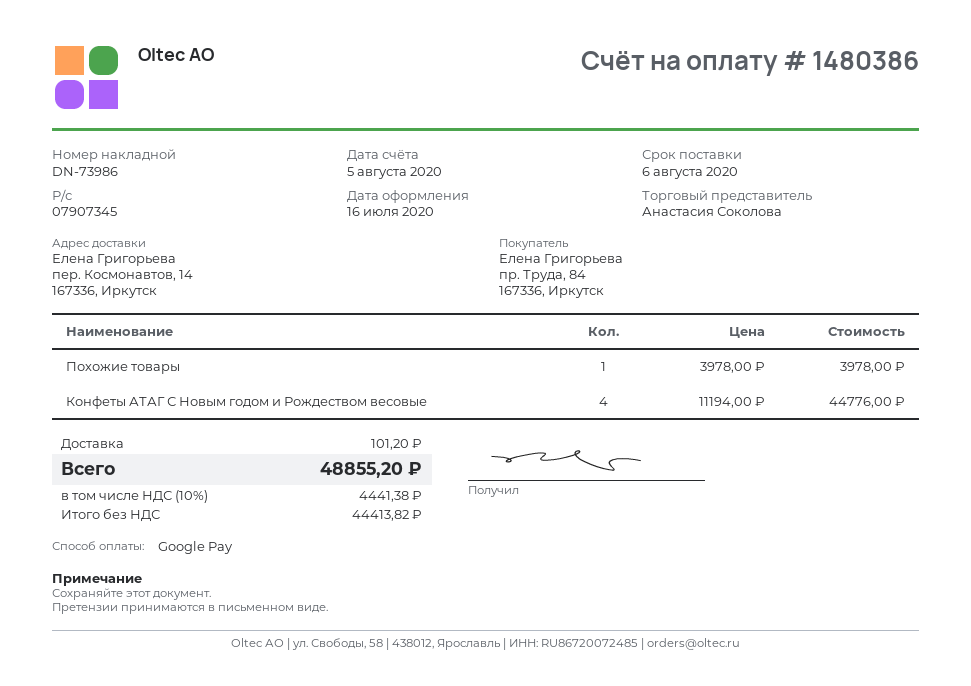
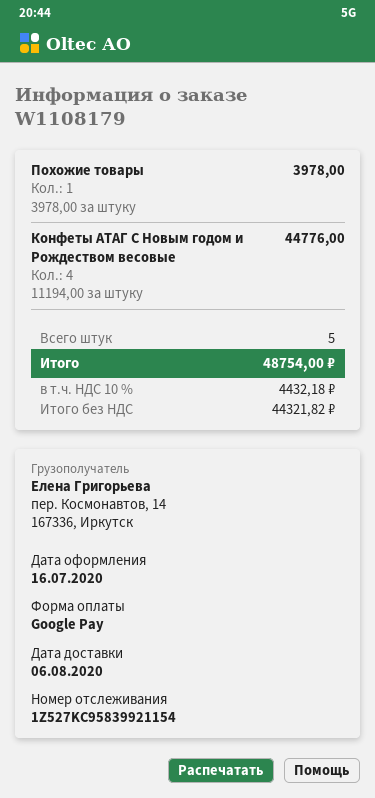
shipping: 101.20 -> none
net: 44413.82 -> 44321.82
tax: 10% = 4441.38 -> 10% = 4432.18
total: 48855.20 -> 48754.00

